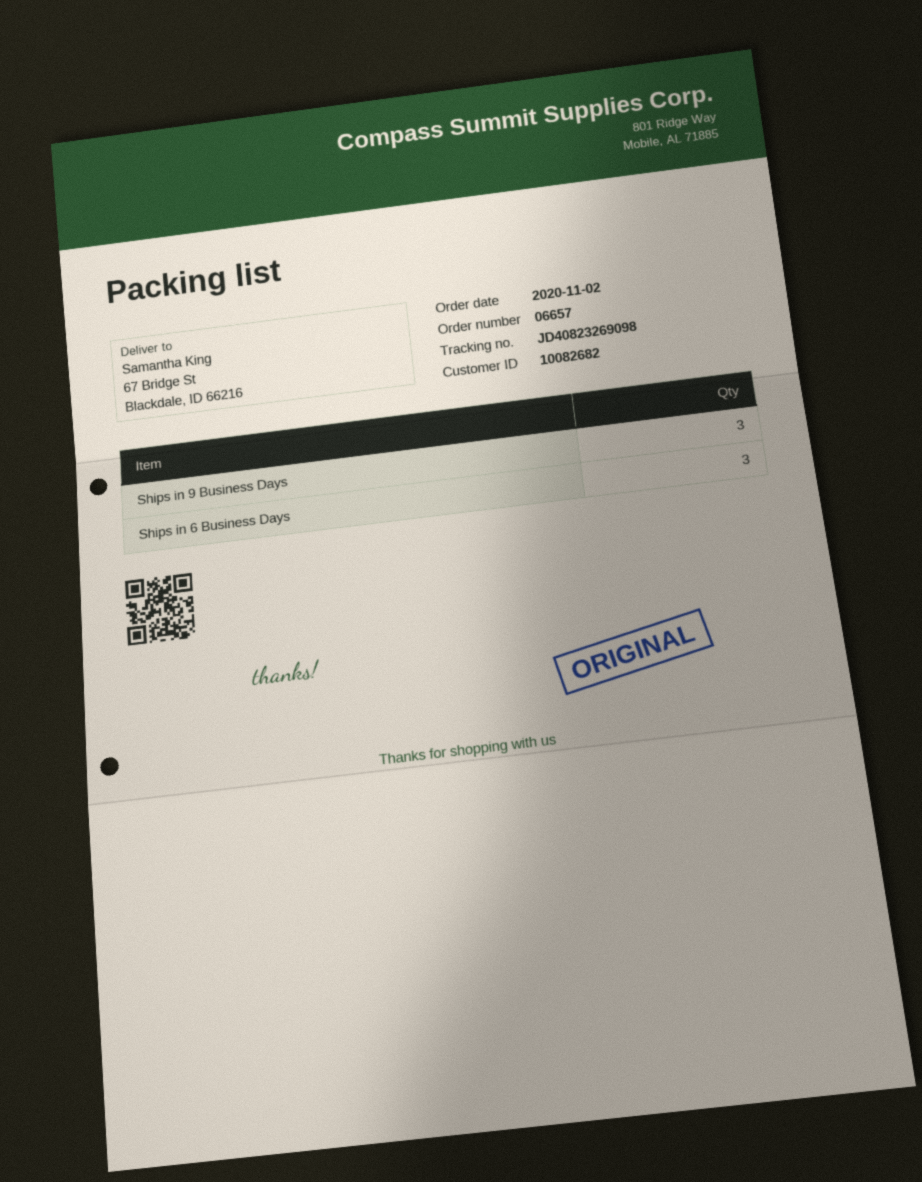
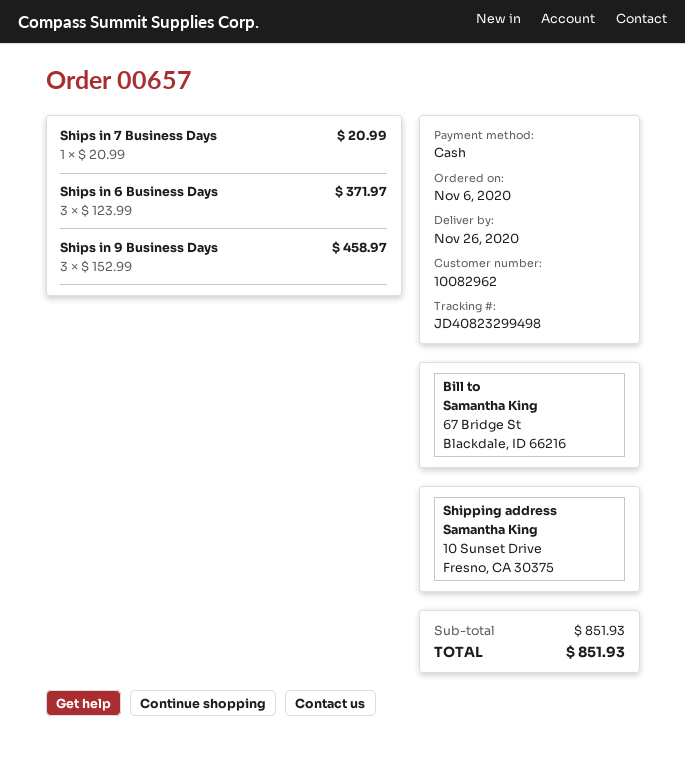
order number: 06657 -> 00657
order date: 2020-11-02 -> 2020-11-06
customer number: 10082682 -> 10082962
tracking number: JD40823269098 -> JD40823299498
ship to: 67 Bridge St, Blackdale, ID 66216 -> 10 Sunset Drive, Fresno, CA 30375
Ships in 7 Business Days: none -> 1

